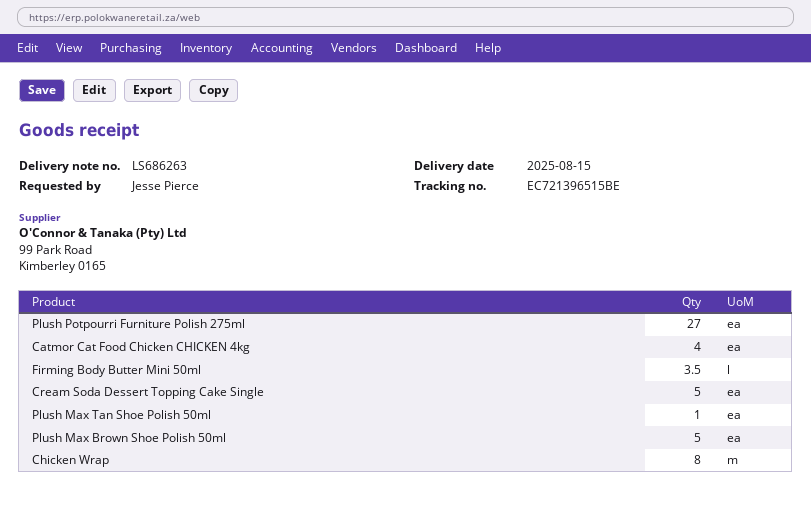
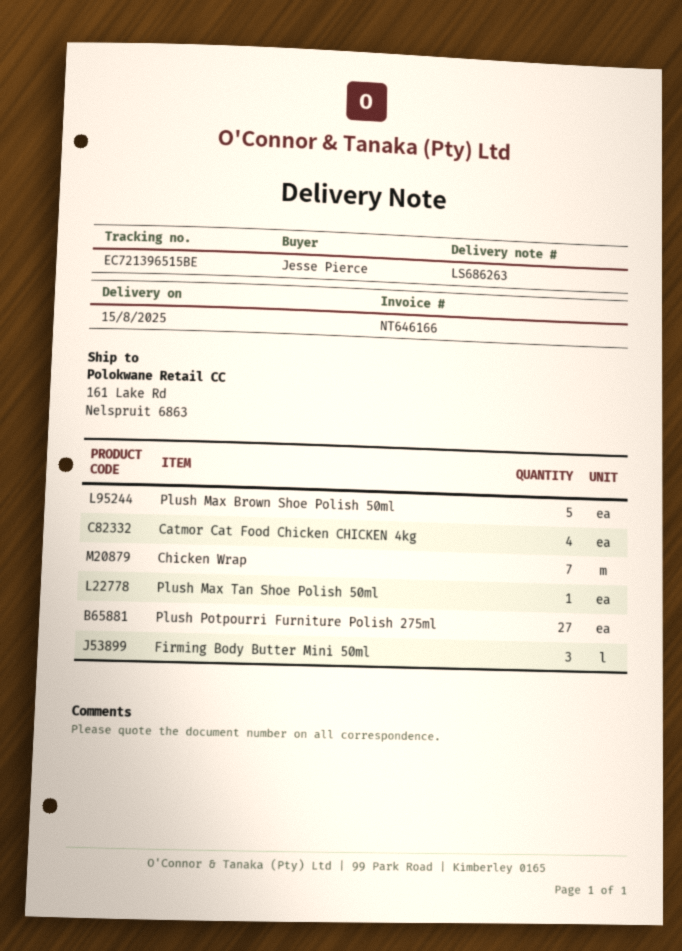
Firming Body Butter Mini 50ml: 3.5 -> 3
Cream Soda Dessert Topping Cake Single: 5 -> none
Chicken Wrap: 8 -> 7

